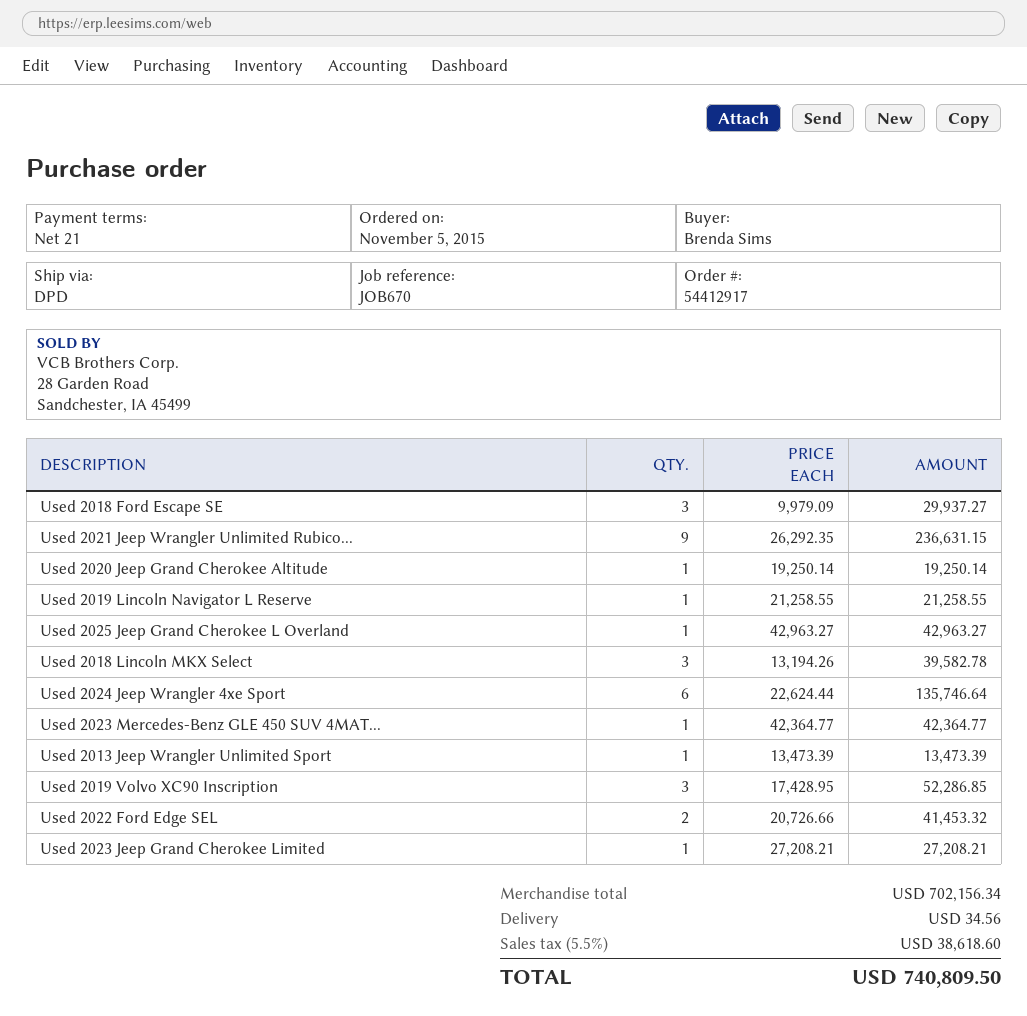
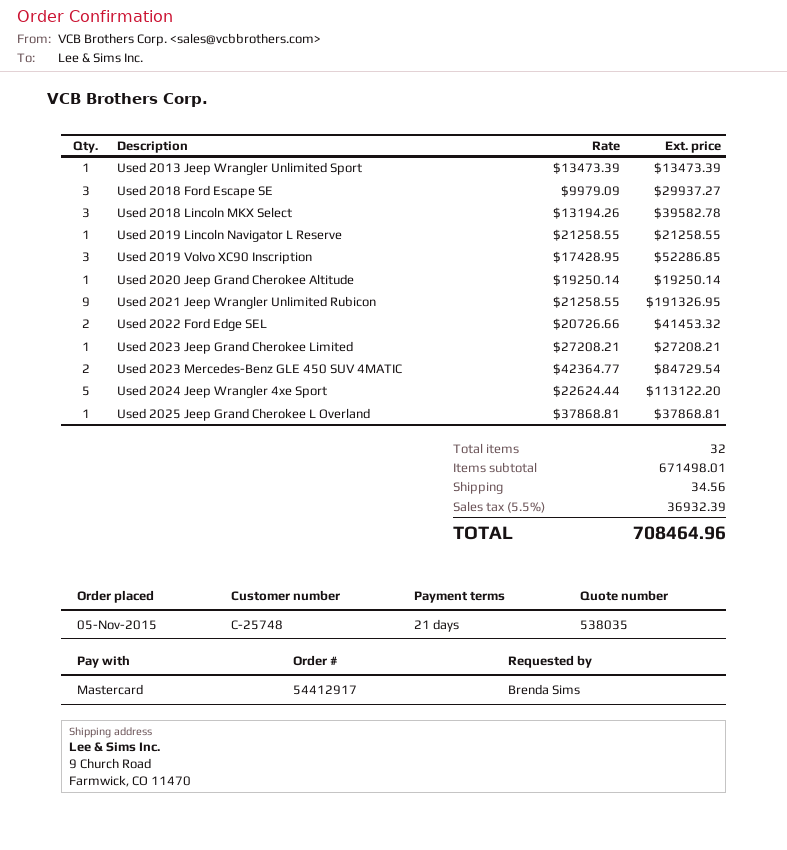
Used 2021 Jeep Wrangler Unlimited Rubico...: 9 x 26292.35 = 236631.15 -> 9 x 21258.55 = 191326.95
Used 2025 Jeep Grand Cherokee L Overland: 1 x 42963.27 = 42963.27 -> 1 x 37868.81 = 37868.81
Used 2024 Jeep Wrangler 4xe Sport: 6 x 22624.44 = 135746.64 -> 5 x 22624.44 = 113122.20
Used 2023 Mercedes-Benz GLE 450 SUV 4MAT...: 1 x 42364.77 = 42364.77 -> 2 x 42364.77 = 84729.54
subtotal: 702156.34 -> 671498.01
tax: 5.5% = 38618.60 -> 5.5% = 36932.39
total: 740809.50 -> 708464.96

